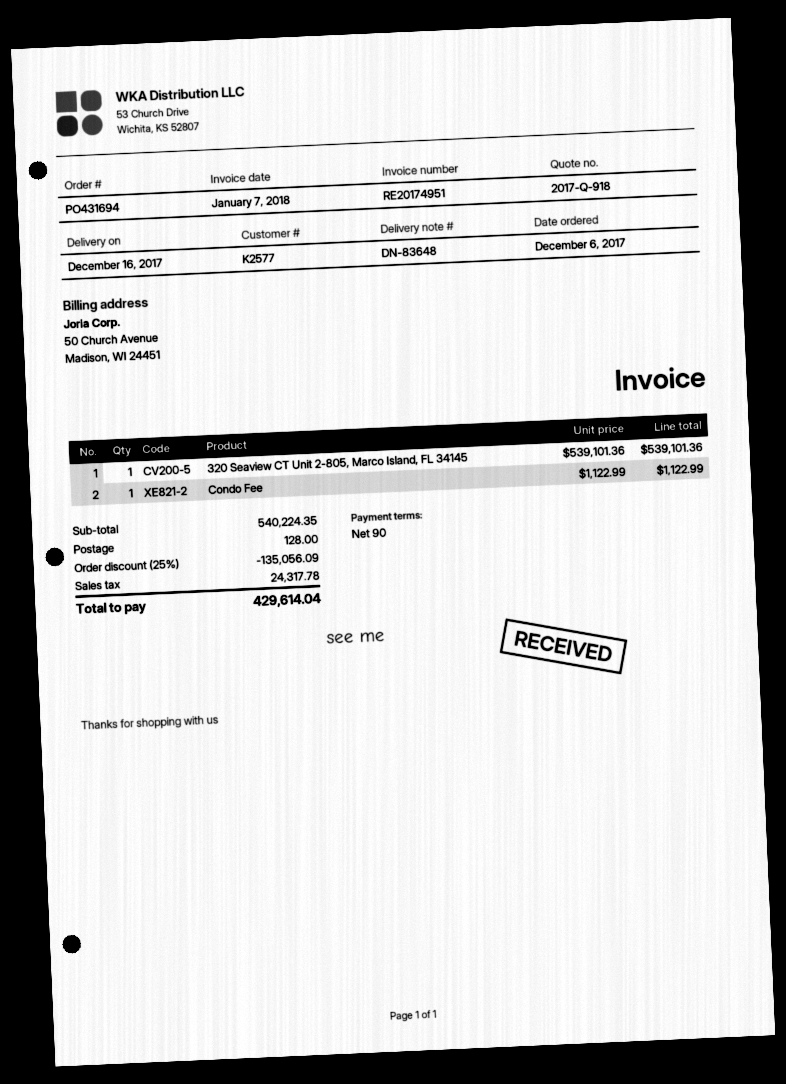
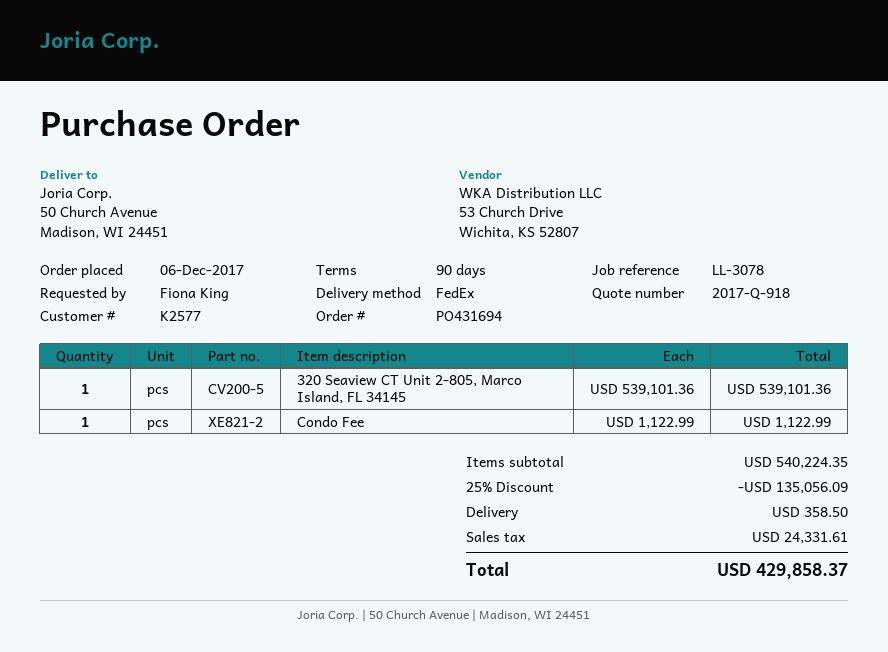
shipping: 128.00 -> 358.50
tax: 24317.78 -> 24331.61
total: 429614.04 -> 429858.37

